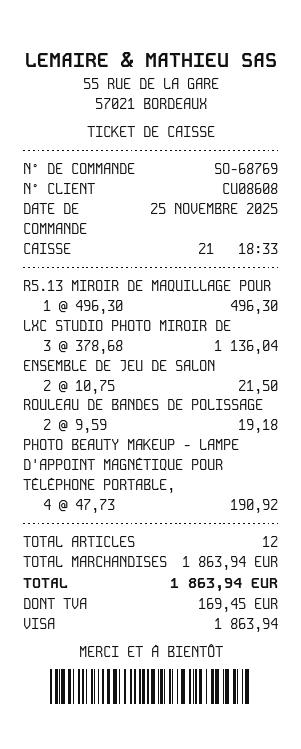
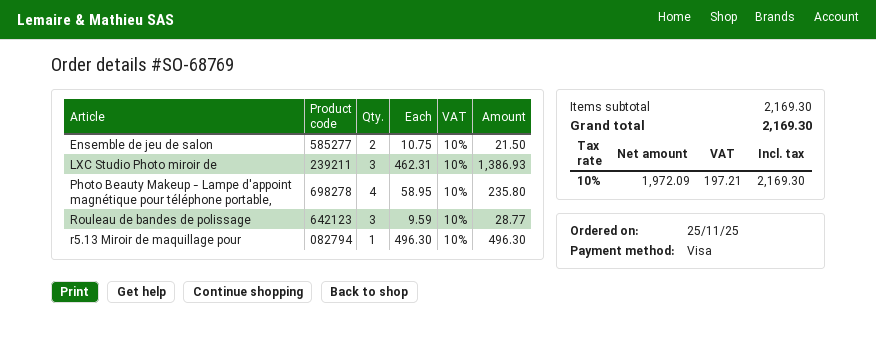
LXC STUDIO PHOTO MIROIR DE: 3 x 378.68 = 1136.04 -> 3 x 462.31 = 1386.93
ROULEAU DE BANDES DE POLISSAGE: 2 x 9.59 = 19.18 -> 3 x 9.59 = 28.77
PHOTO BEAUTY MAKEUP - LAMPE D'APPOINT MAGNÉTIQUE POUR TÉLÉPHONE PORTABLE,: 4 x 47.73 = 190.92 -> 4 x 58.95 = 235.80
subtotal: 1863.94 -> 2169.30
tax: 169.45 -> 197.21
total: 1863.94 -> 2169.30

